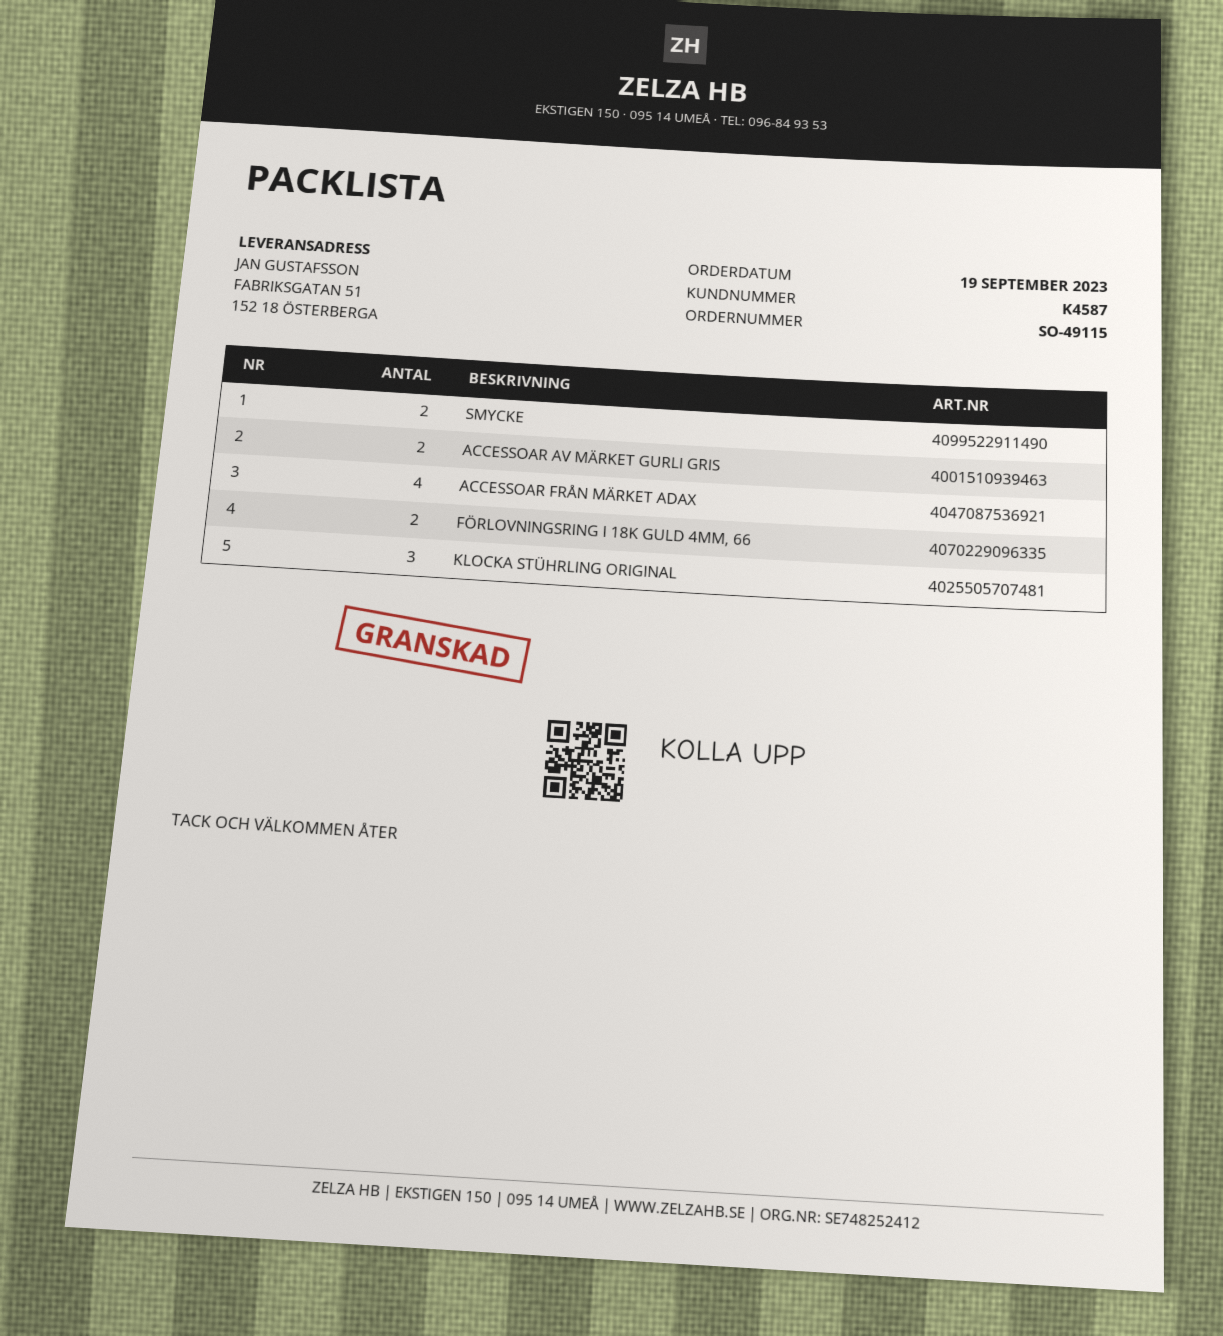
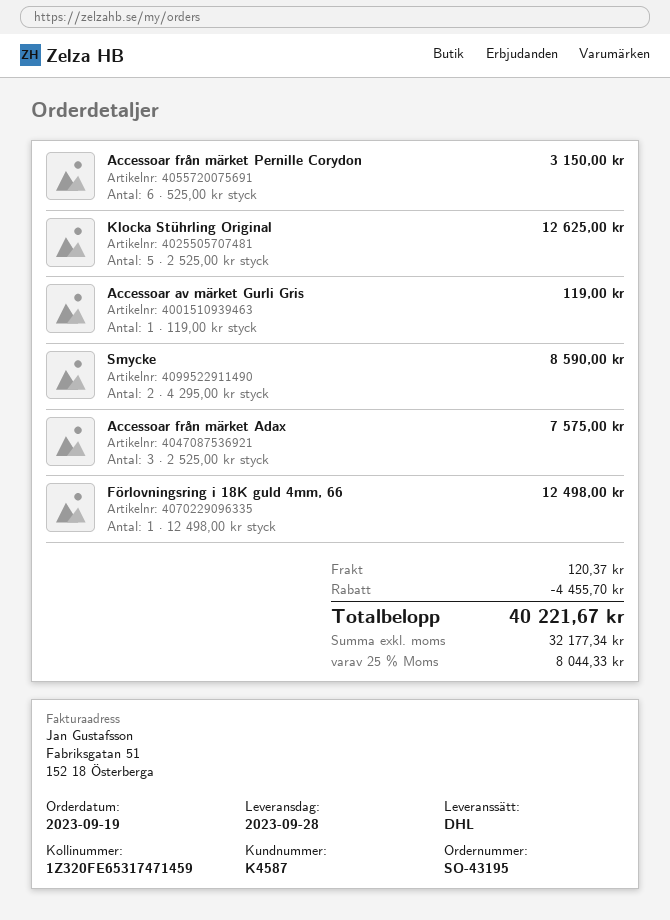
order number: SO-49115 -> SO-43195
ACCESSOAR AV MÄRKET GURLI GRIS: 2 -> 1
ACCESSOAR FRÅN MÄRKET ADAX: 4 -> 3
FÖRLOVNINGSRING I 18K GULD 4MM, 66: 2 -> 1
KLOCKA STÜHRLING ORIGINAL: 3 -> 5
Accessoar från märket Pernille Corydon: none -> 6

